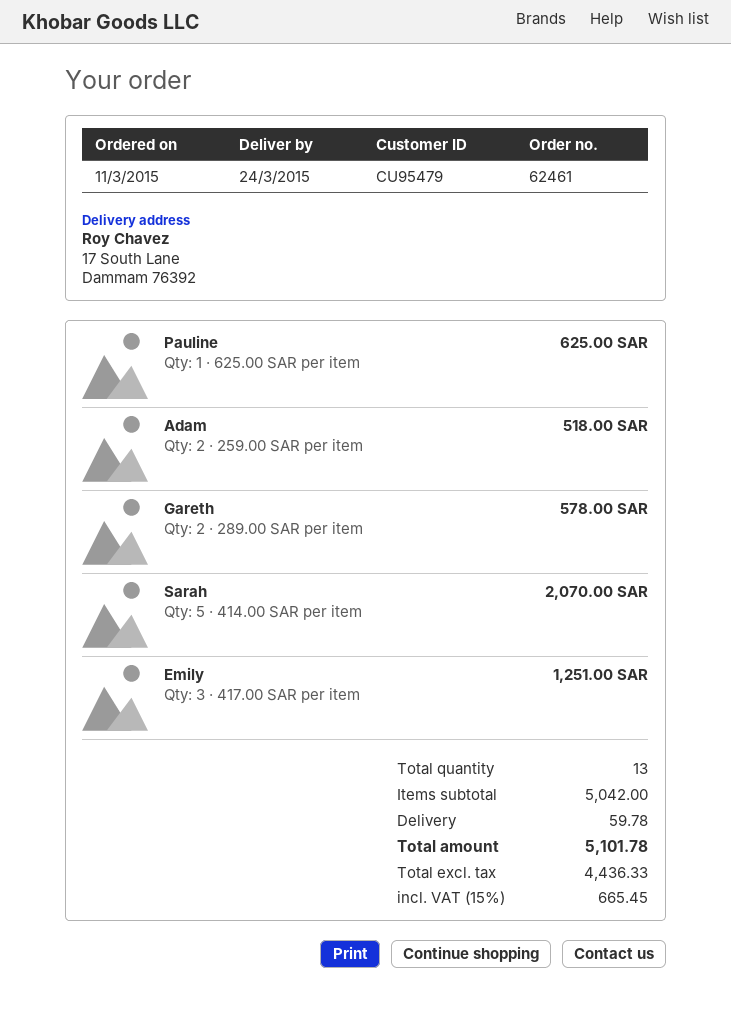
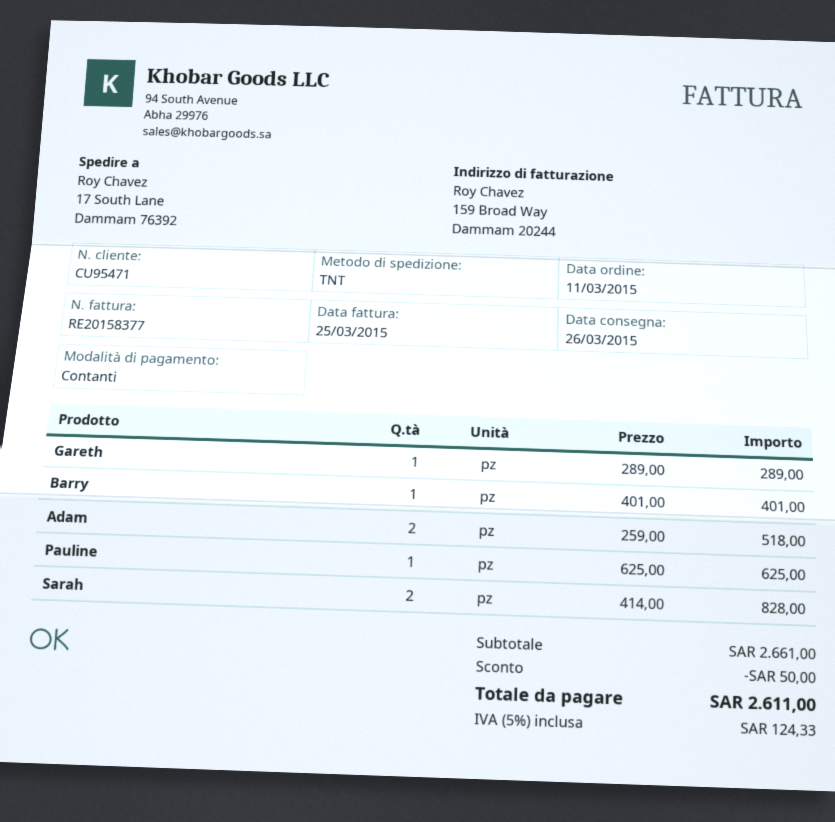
delivery date: 2015-03-24 -> 2015-03-26
customer number: CU95479 -> CU95471
Gareth: 2 x 289.00 = 578.00 -> 1 x 289.00 = 289.00
Sarah: 5 x 414.00 = 2070.00 -> 2 x 414.00 = 828.00
Emily: 3 x 417.00 = 1251.00 -> none
Barry: none -> 1 x 401.00 = 401.00
subtotal: 5042.00 -> 2661.00
discount: none -> 50.00
shipping: 59.78 -> none
tax: 15% = 665.45 -> 5% = 124.33
total: 5101.78 -> 2611.00

